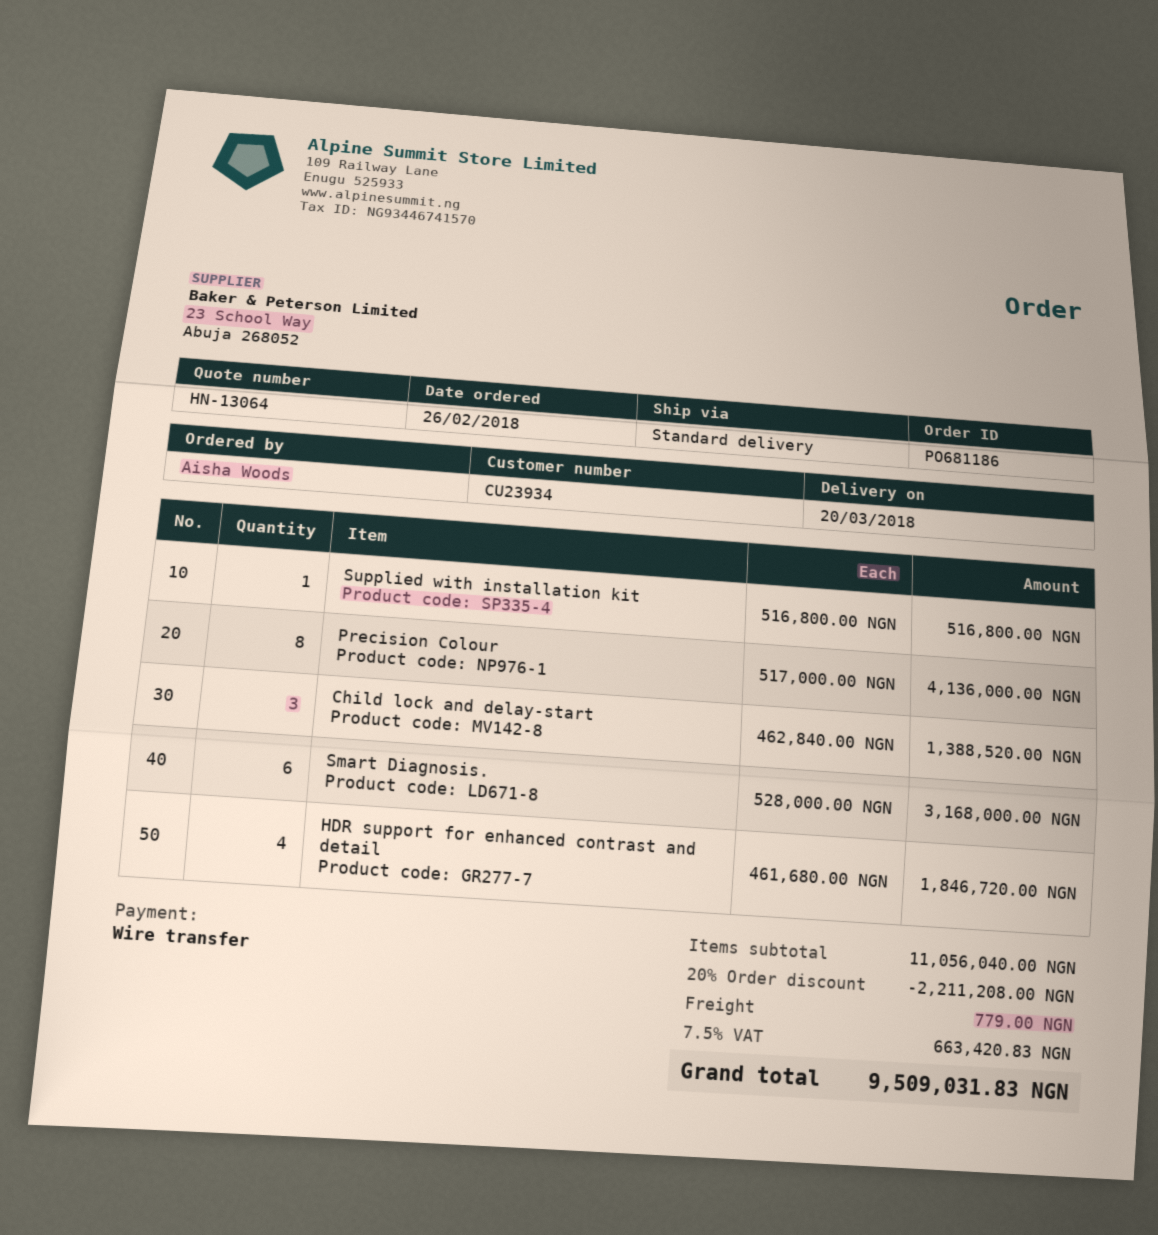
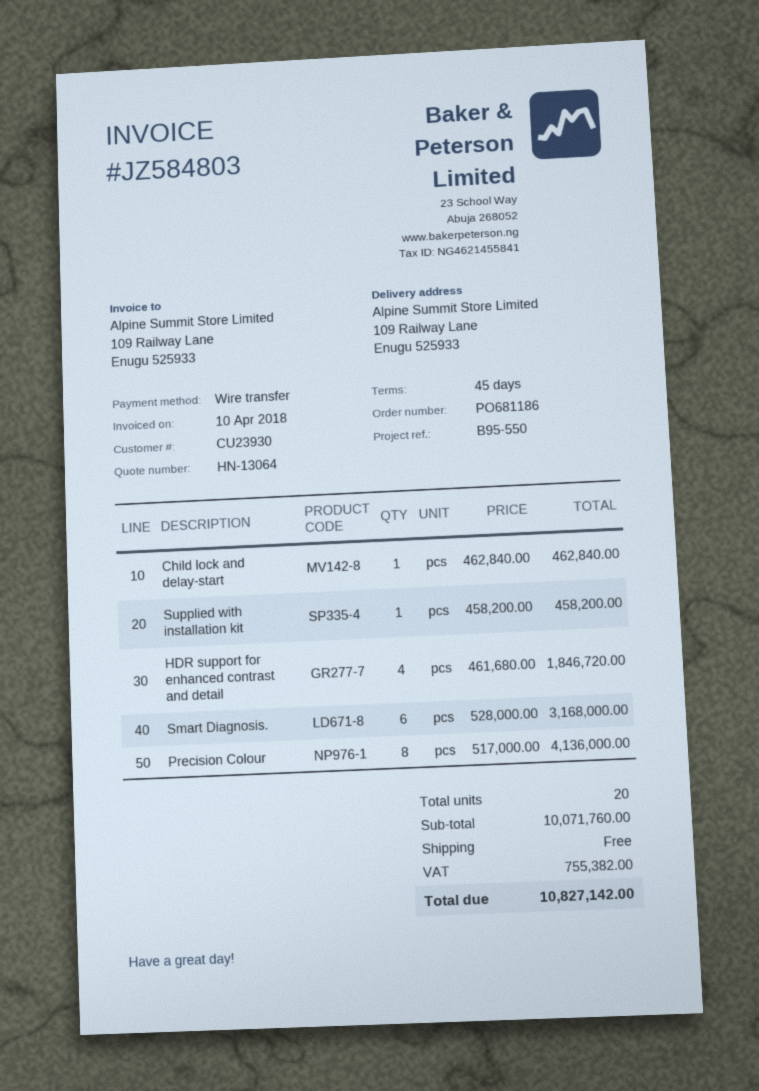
customer number: CU23934 -> CU23930
Supplied with installation kit: 1 x 516800.00 = 516800.00 -> 1 x 458200.00 = 458200.00
Child lock and delay-start: 3 x 462840.00 = 1388520.00 -> 1 x 462840.00 = 462840.00
subtotal: 11056040.00 -> 10071760.00
discount: 20% = 2211208.00 -> none
shipping: 779.00 -> 0.00
tax: 663420.83 -> 755382.00
total: 9509031.83 -> 10827142.00

